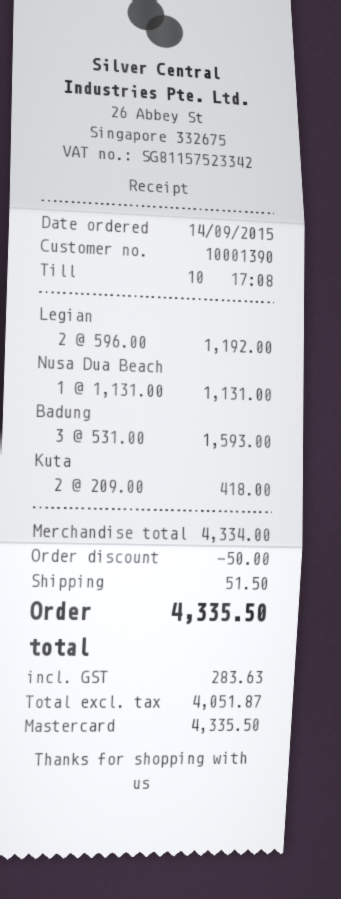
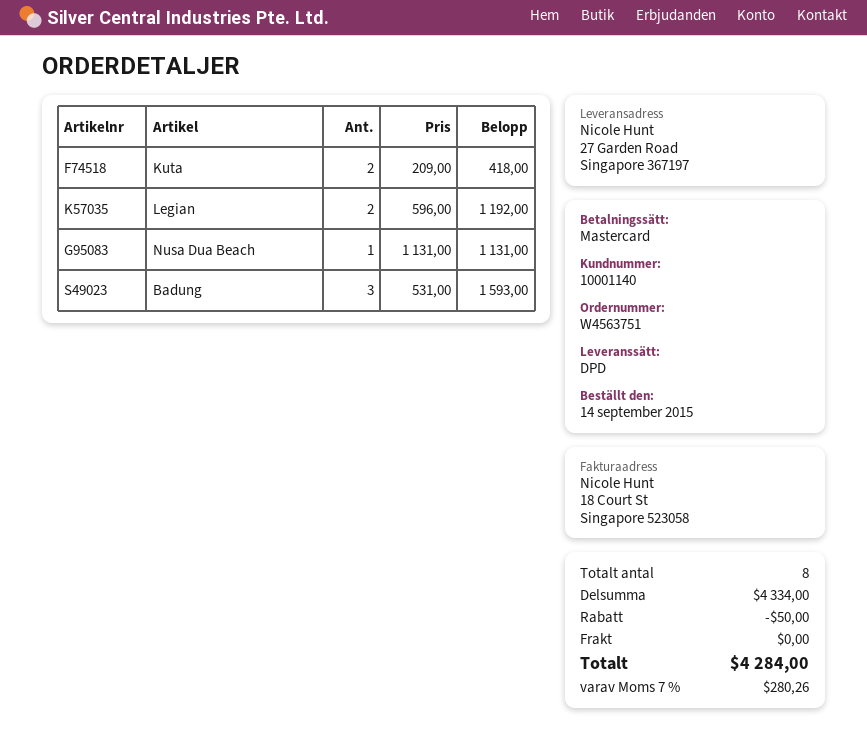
customer number: 10001390 -> 10001140
shipping: 51.50 -> 0.00
tax: 283.63 -> 280.26
total: 4335.50 -> 4284.00

